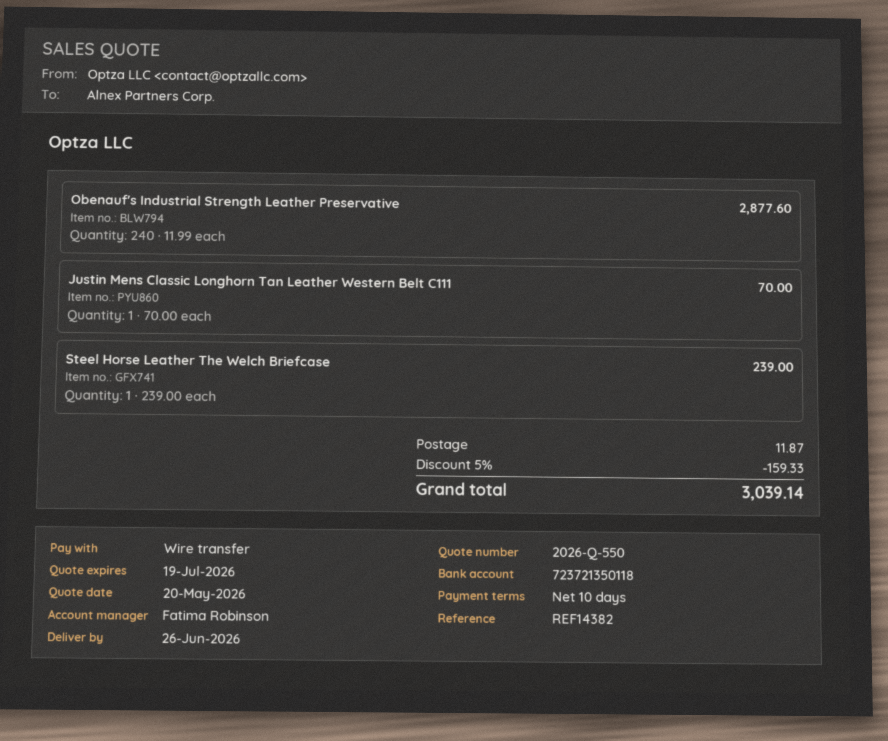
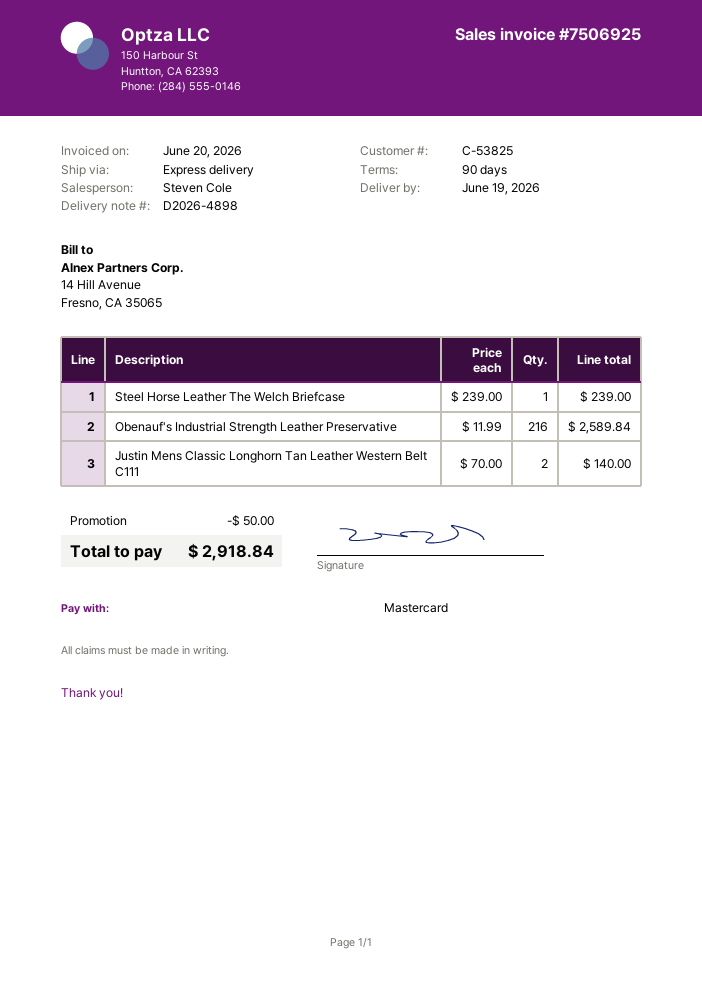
delivery date: 2026-06-26 -> 2026-06-19
payment terms: 10 days -> 90 days
sales rep: Fatima Robinson -> Steven Cole
payment method: bank transfer -> Mastercard
Obenauf's Industrial Strength Leather Preservative: 240 x 11.99 = 2877.60 -> 216 x 11.99 = 2589.84
Justin Mens Classic Longhorn Tan Leather Western Belt C111: 1 x 70.00 = 70.00 -> 2 x 70.00 = 140.00
discount: 159.33 -> 50.00
shipping: 11.87 -> none
total: 3039.14 -> 2918.84

